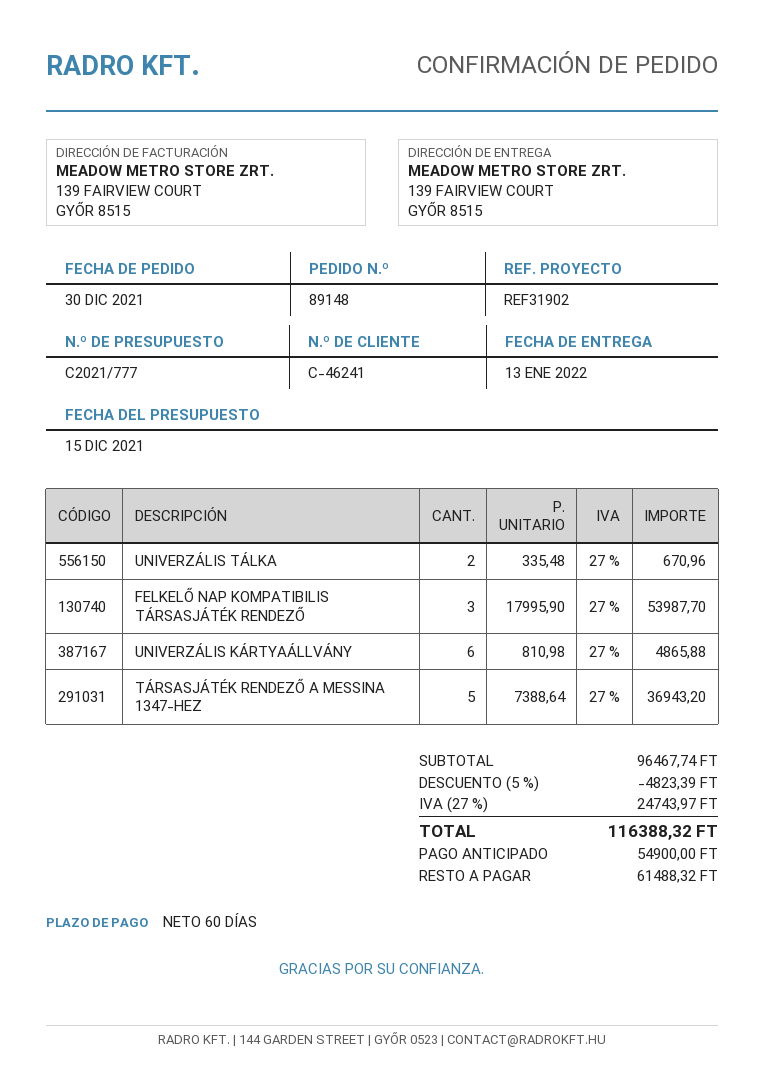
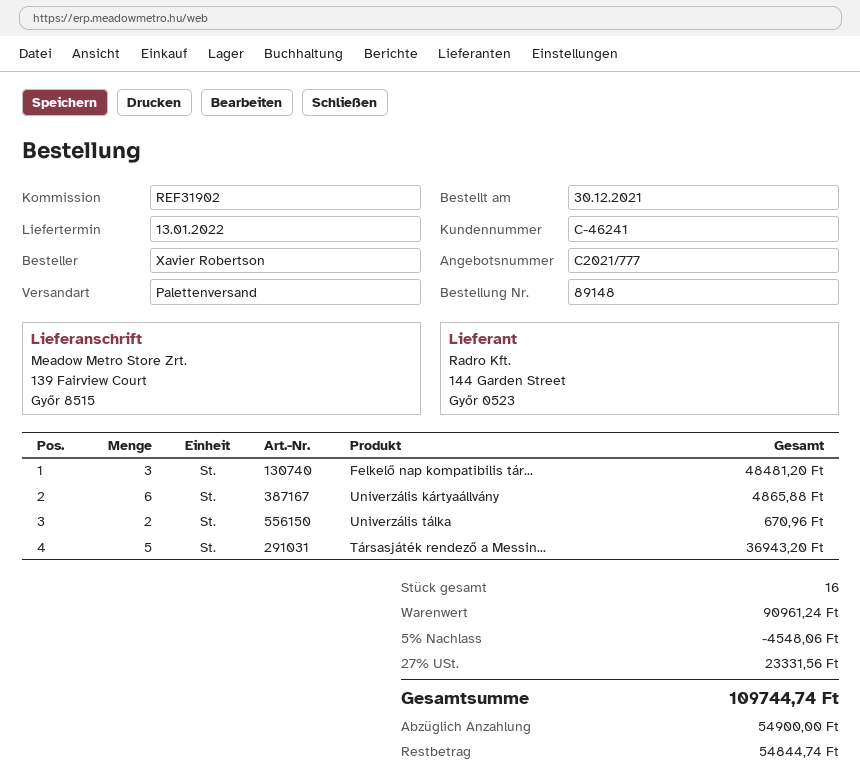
FELKELŐ NAP KOMPATIBILIS TÁRSASJÁTÉK RENDEZŐ: 3 for 53987.70 -> 3 for 48481.20
subtotal: 96467.74 -> 90961.24
discount: 5% = 4823.39 -> 5% = 4548.06
tax: 27% = 24743.97 -> 27% = 23331.56
total: 116388.32 -> 109744.74
balance: 61488.32 -> 54844.74

